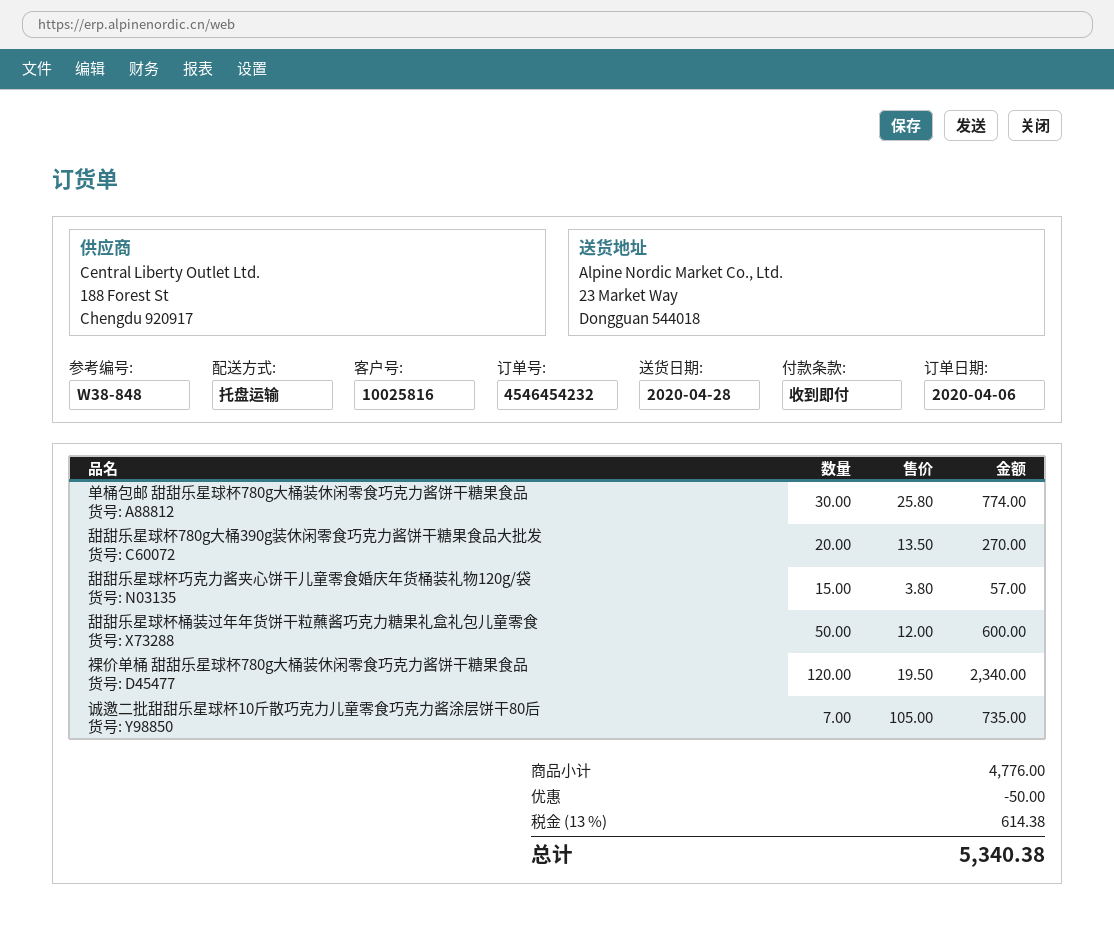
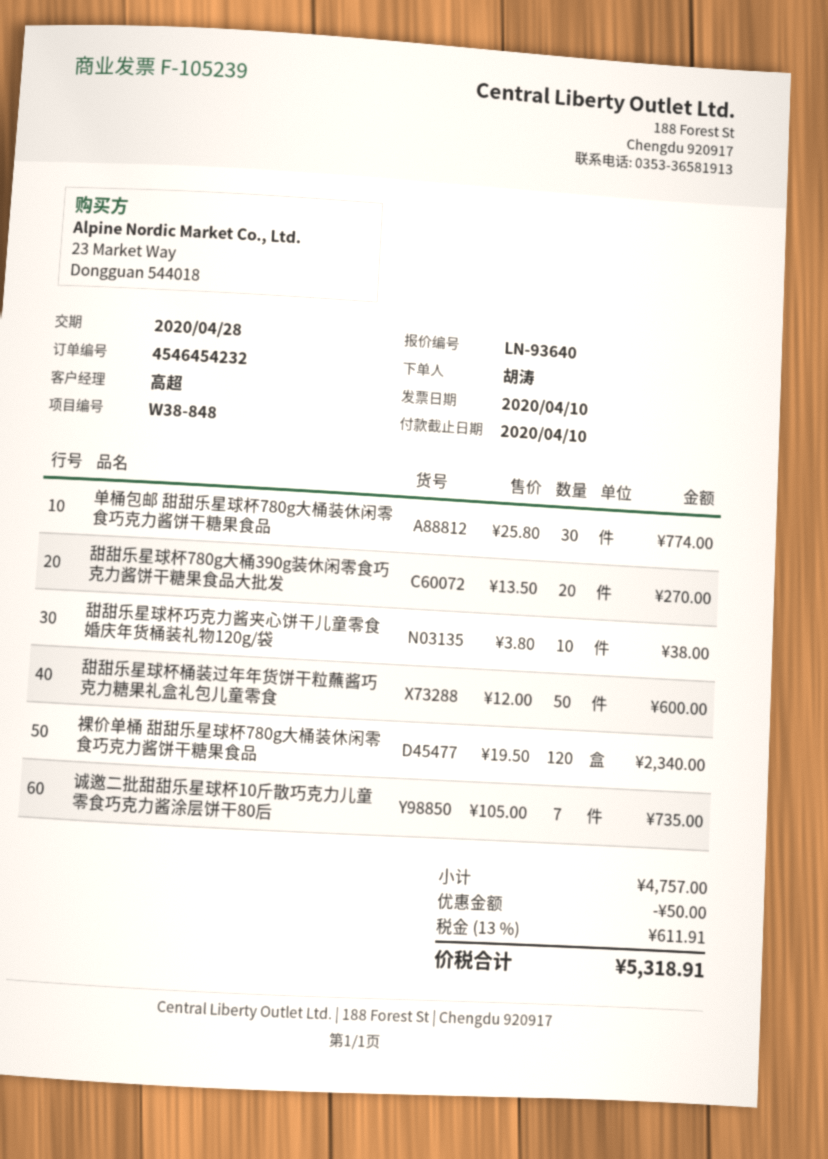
甜甜乐星球杯巧克力酱夹心饼干儿童零食婚庆年货桶装礼物120g/袋: 15 x 3.80 = 57.00 -> 10 x 3.80 = 38.00
subtotal: 4776.00 -> 4757.00
tax: 13% = 614.38 -> 13% = 611.91
total: 5340.38 -> 5318.91

